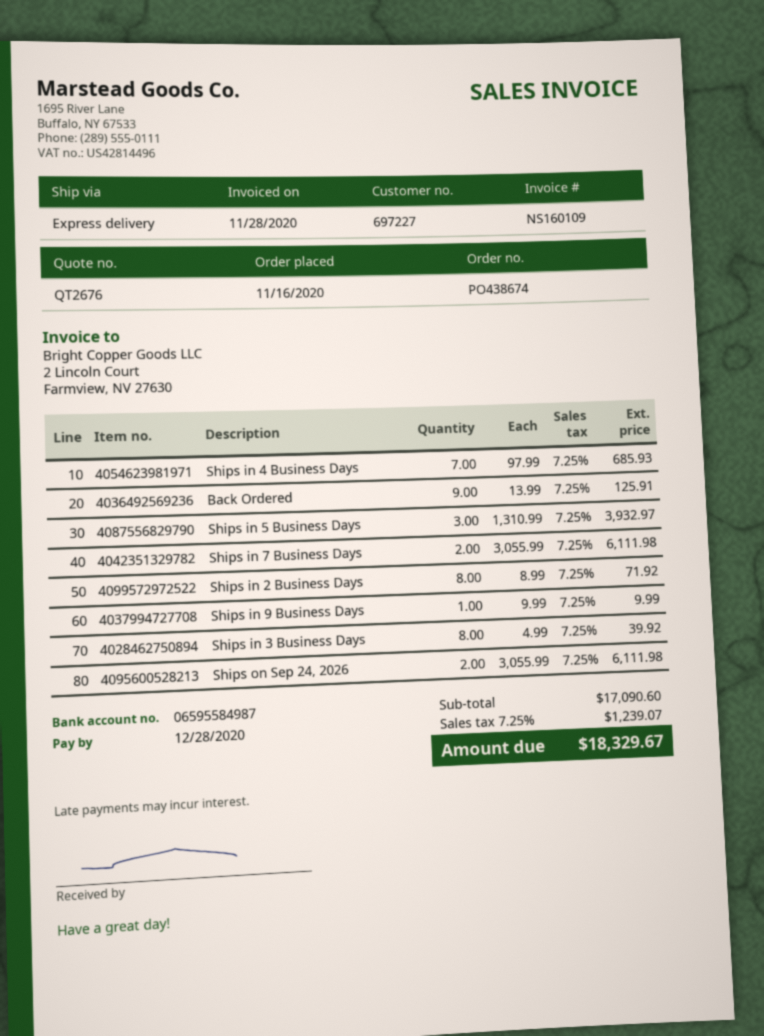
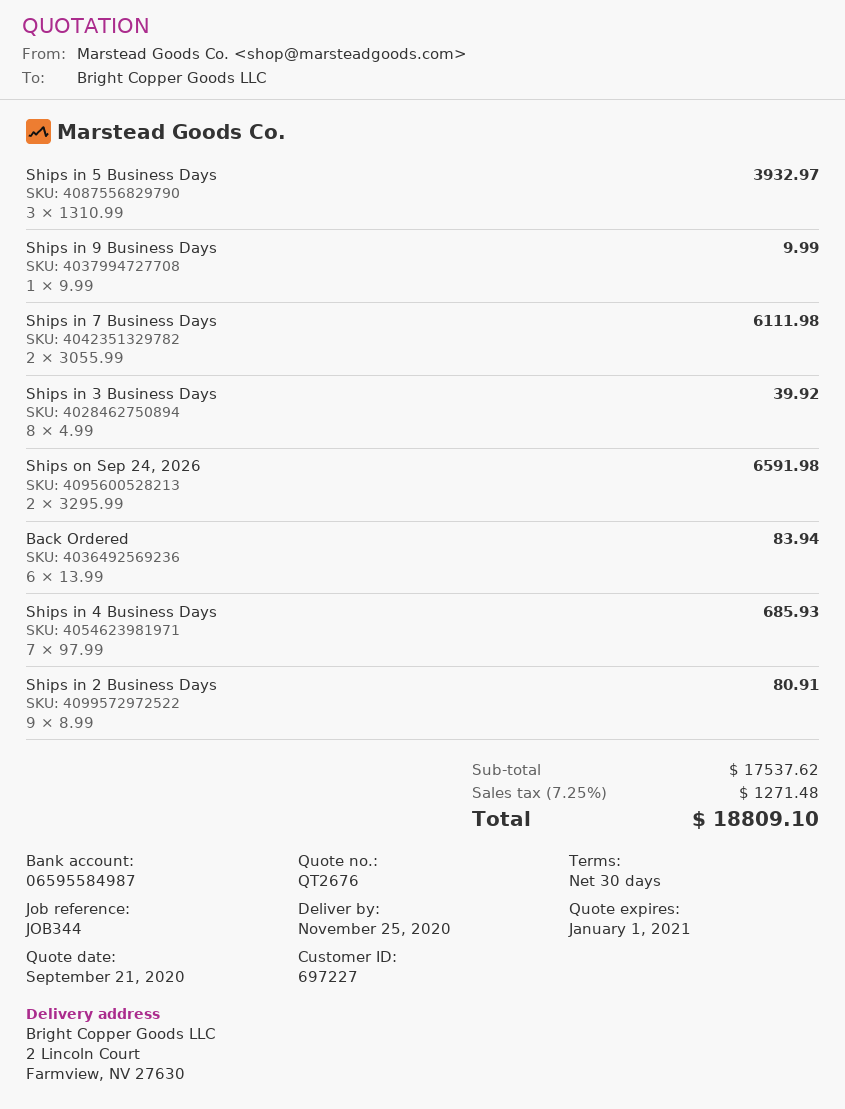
Back Ordered: 9 x 13.99 = 125.91 -> 6 x 13.99 = 83.94
Ships in 2 Business Days: 8 x 8.99 = 71.92 -> 9 x 8.99 = 80.91
Ships on Sep 24, 2026: 2 x 3055.99 = 6111.98 -> 2 x 3295.99 = 6591.98
subtotal: 17090.60 -> 17537.62
tax: 7.25% = 1239.07 -> 7.25% = 1271.48
total: 18329.67 -> 18809.10

